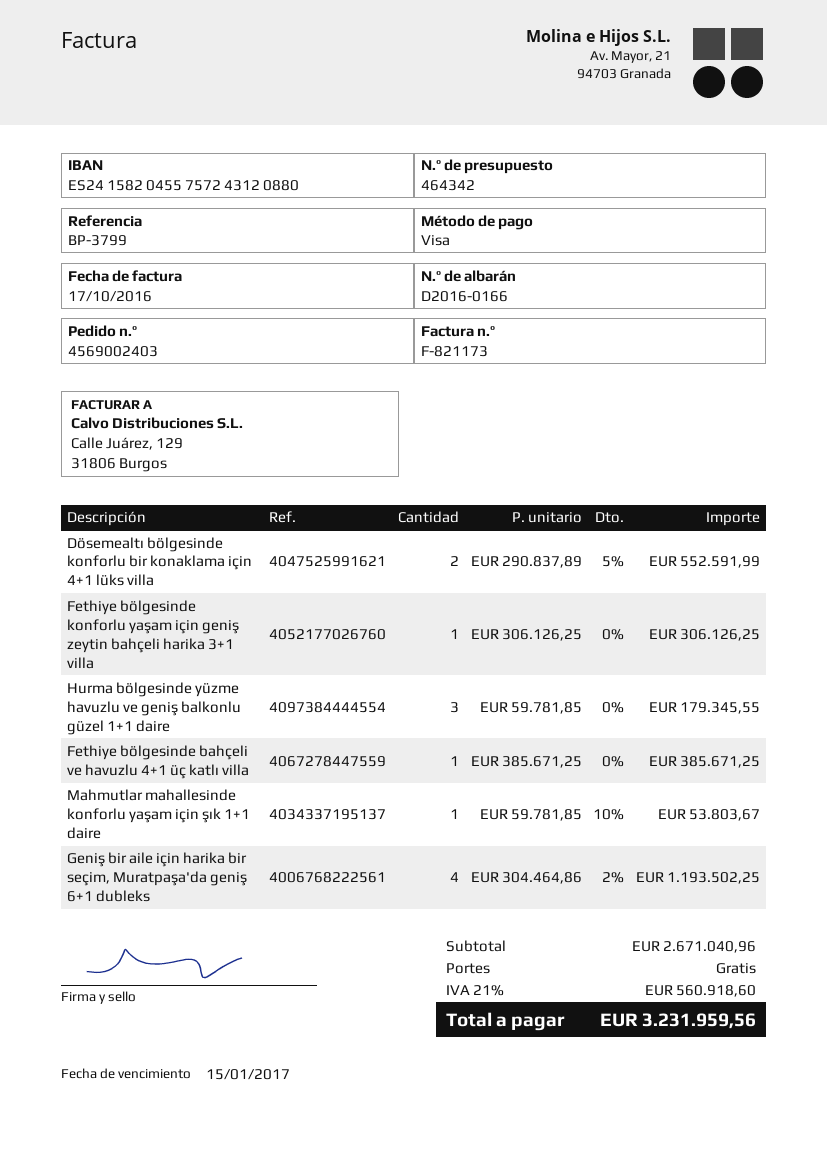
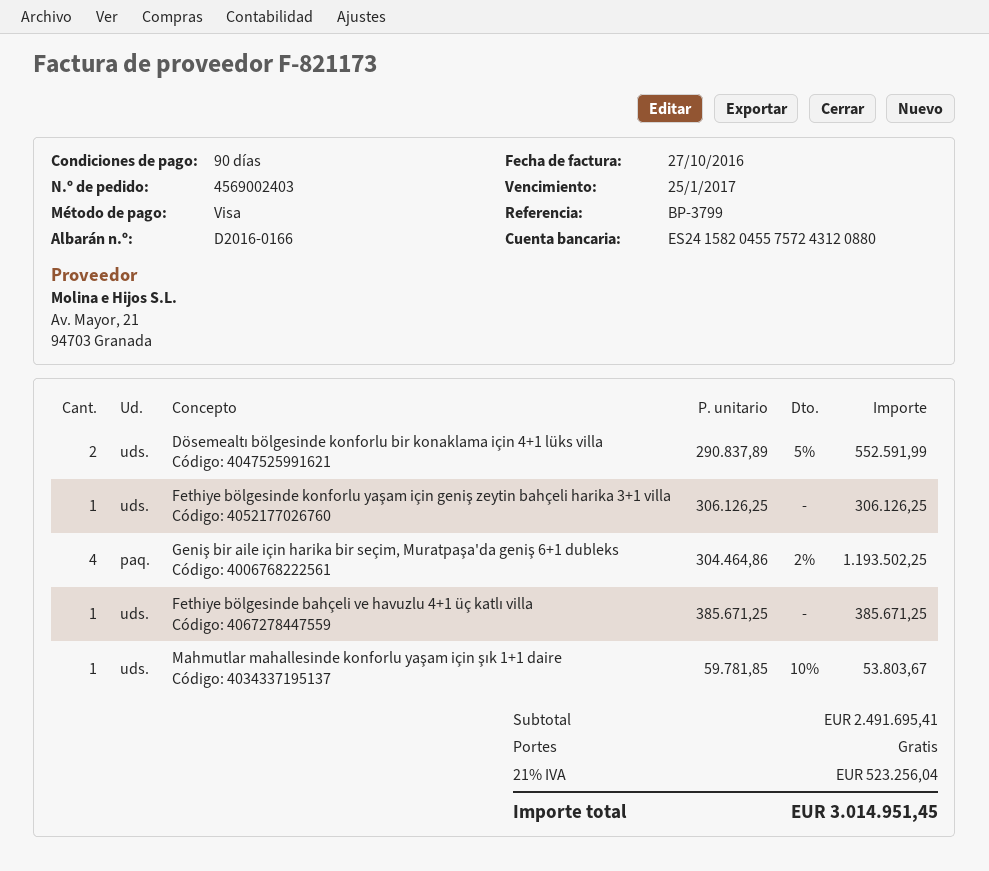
invoice date: 2016-10-17 -> 2016-10-27
due date: 2017-01-15 -> 2017-01-25
Hurma bölgesinde yüzme havuzlu ve geniş balkonlu güzel 1+1 daire: 3 x 59781.85 = 179345.55 -> none
subtotal: 2671040.96 -> 2491695.41
tax: 21% = 560918.60 -> 21% = 523256.04
total: 3231959.56 -> 3014951.45

